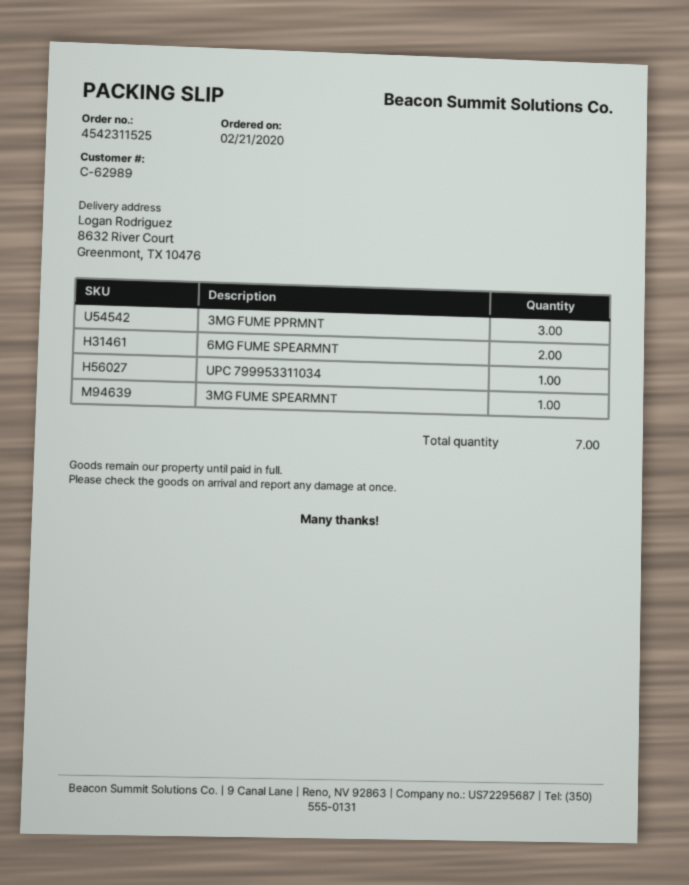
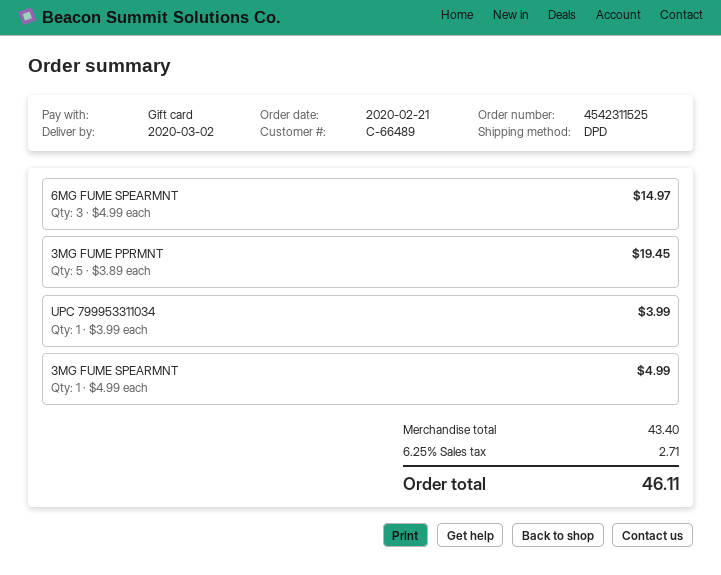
customer number: C-62989 -> C-66489
3MG FUME PPRMNT: 3 -> 5
6MG FUME SPEARMNT: 2 -> 3

